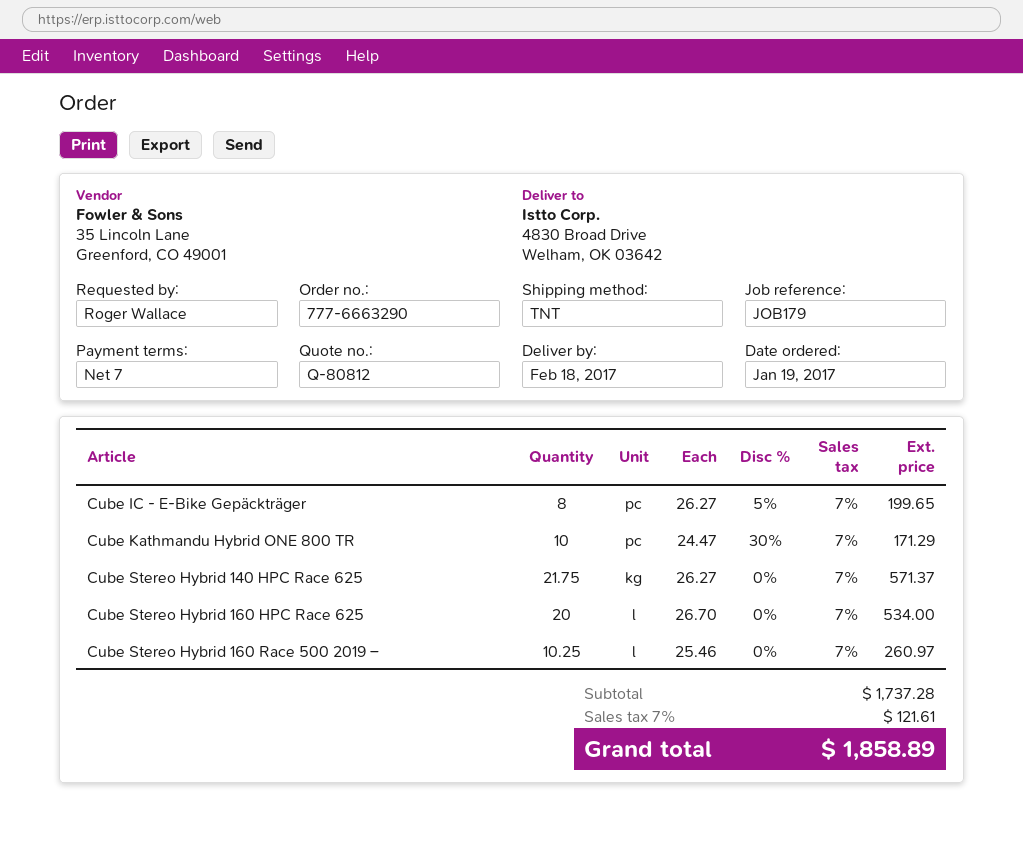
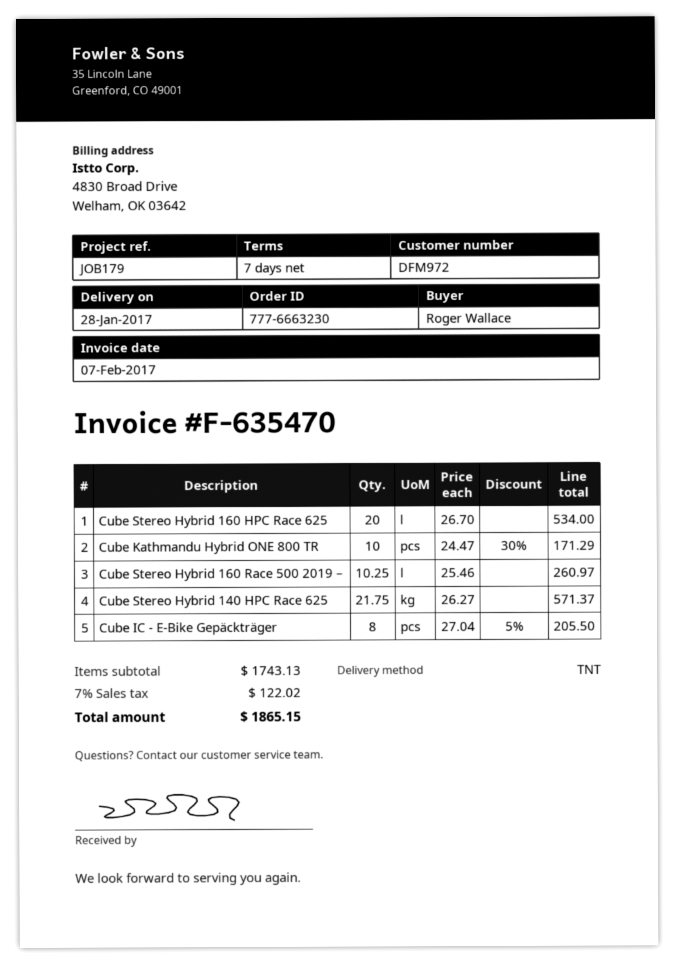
order number: 777-6663290 -> 777-6663230
delivery date: 2017-02-18 -> 2017-01-28
Cube IC - E-Bike Gepäckträger: 8 x 26.27 - 5% = 199.65 -> 8 x 27.04 - 5% = 205.50
subtotal: 1737.28 -> 1743.13
tax: 7% = 121.61 -> 7% = 122.02
total: 1858.89 -> 1865.15

